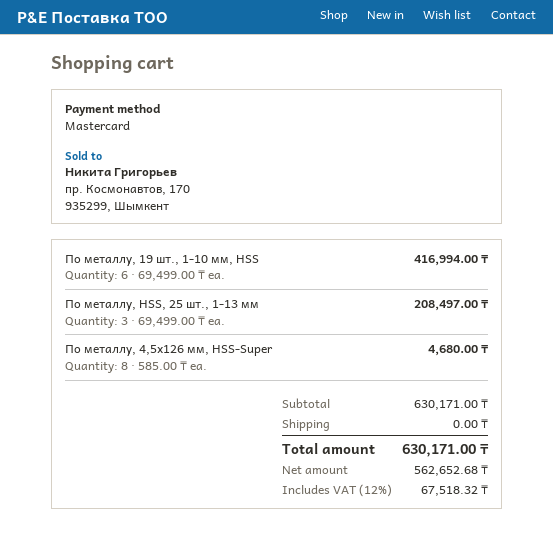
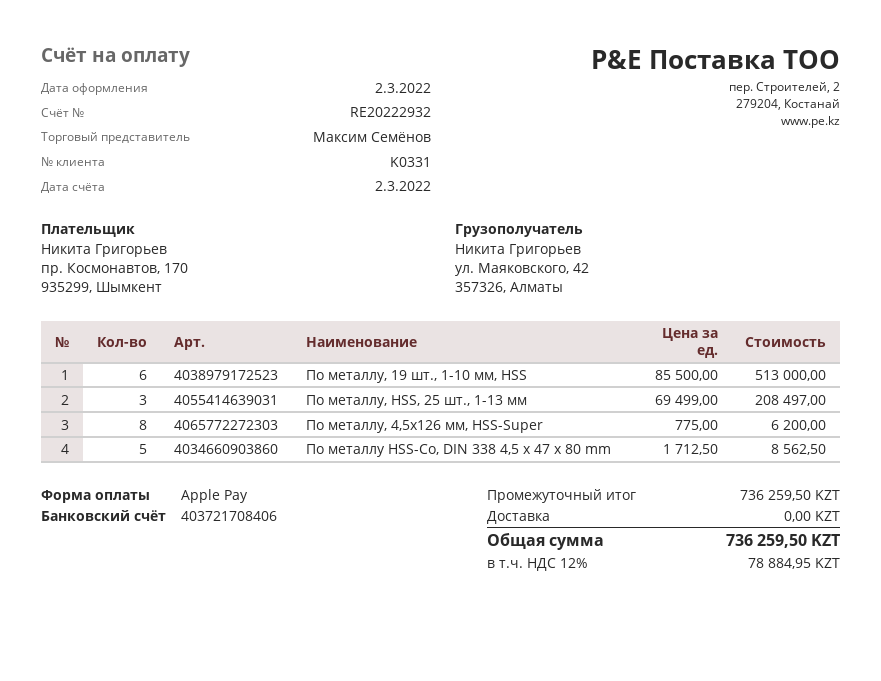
payment method: Mastercard -> Apple Pay
По металлу, 19 шт., 1-10 мм, HSS: 6 x 69499.00 = 416994.00 -> 6 x 85500.00 = 513000.00
По металлу, 4,5х126 мм, HSS-Super: 8 x 585.00 = 4680.00 -> 8 x 775.00 = 6200.00
По металлу HSS-Co, DIN 338 4,5 x 47 x 80 mm: none -> 5 x 1712.50 = 8562.50
subtotal: 630171.00 -> 736259.50
tax: 12% = 67518.32 -> 12% = 78884.95
total: 630171.00 -> 736259.50

